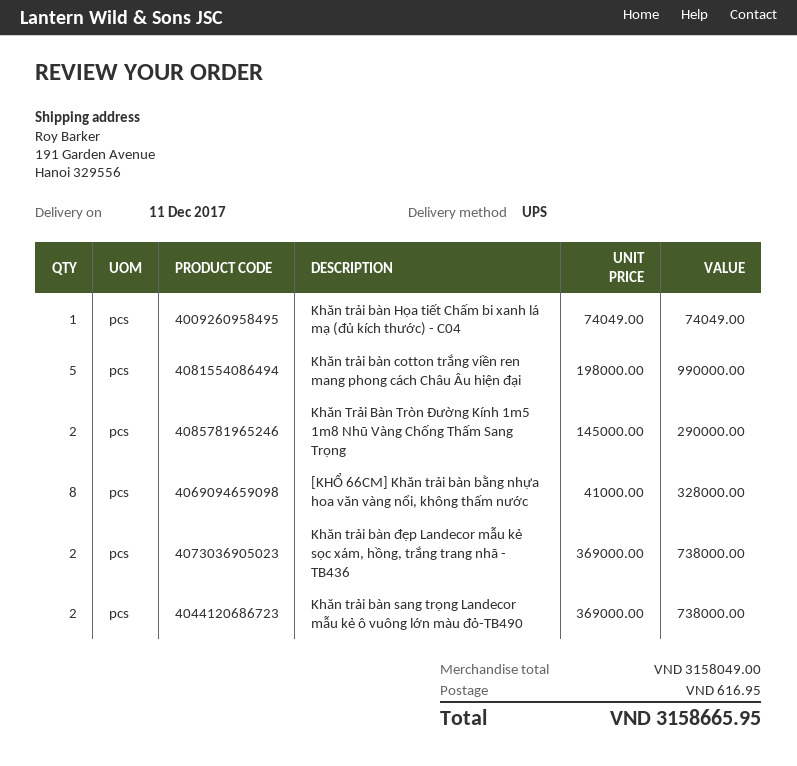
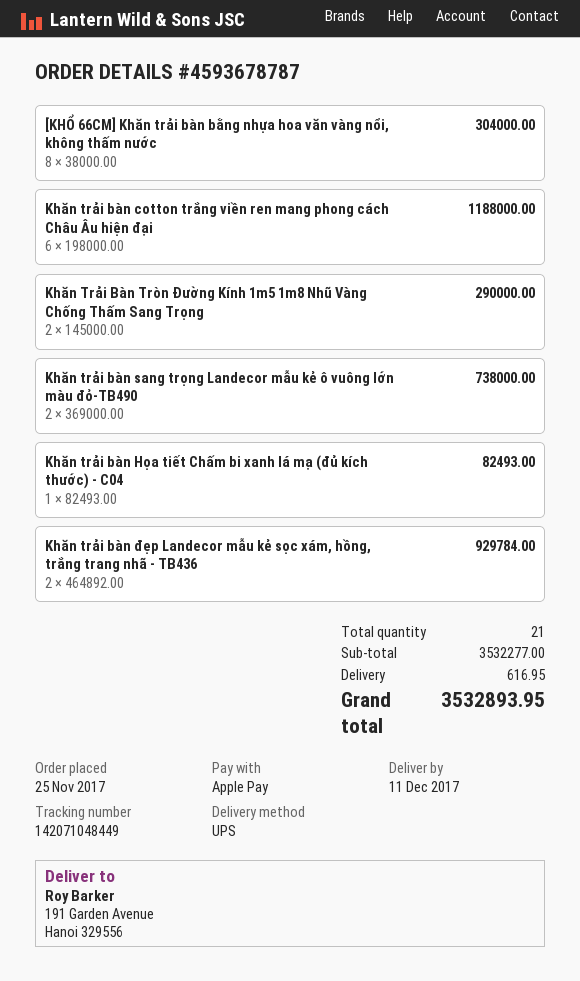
Khăn trải bàn Họa tiết Chấm bi xanh lá mạ (đủ kích thước) - C04: 1 x 74049.00 = 74049.00 -> 1 x 82493.00 = 82493.00
Khăn trải bàn cotton trắng viền ren mang phong cách Châu Âu hiện đại: 5 x 198000.00 = 990000.00 -> 6 x 198000.00 = 1188000.00
[KHỔ 66CM] Khăn trải bàn bằng nhựa hoa văn vàng nổi, không thấm nước: 8 x 41000.00 = 328000.00 -> 8 x 38000.00 = 304000.00
Khăn trải bàn đẹp Landecor mẫu kẻ sọc xám, hồng, trắng trang nhã - TB436: 2 x 369000.00 = 738000.00 -> 2 x 464892.00 = 929784.00
subtotal: 3158049.00 -> 3532277.00
total: 3158665.95 -> 3532893.95

